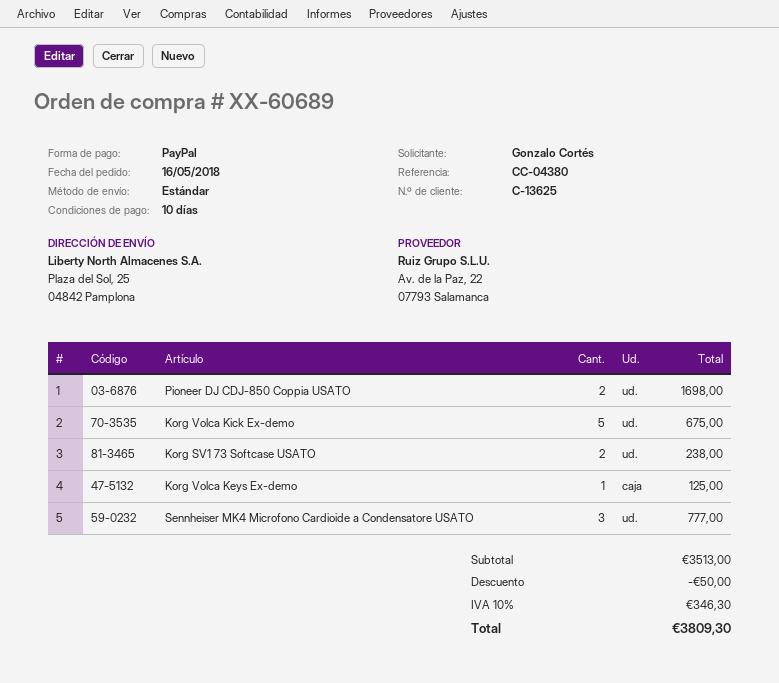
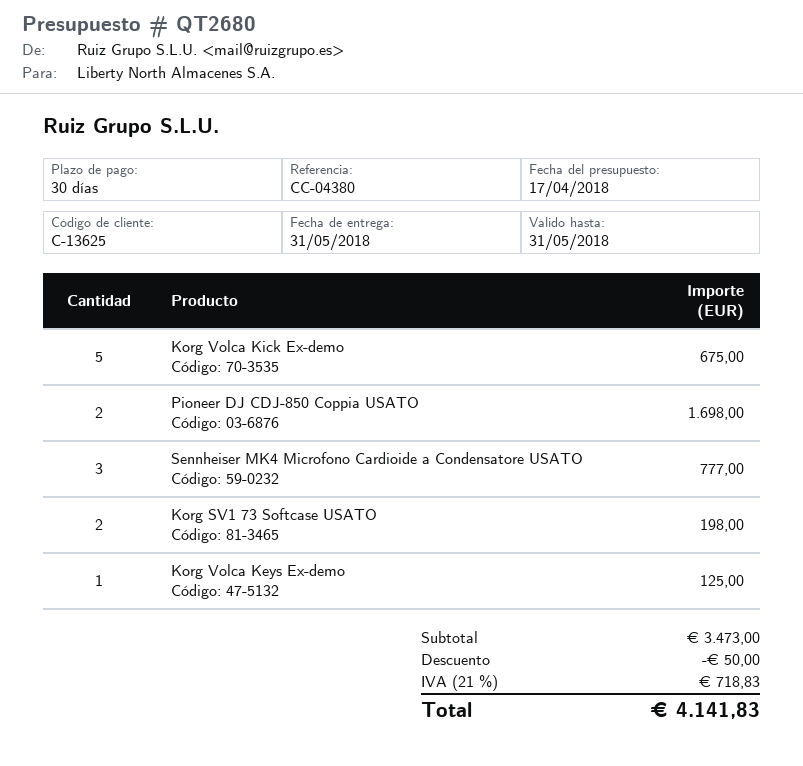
payment terms: 10 days -> 30 days
Korg SV1 73 Softcase USATO: 2 for 238.00 -> 2 for 198.00
subtotal: 3513.00 -> 3473.00
tax: 10% = 346.30 -> 21% = 718.83
total: 3809.30 -> 4141.83

